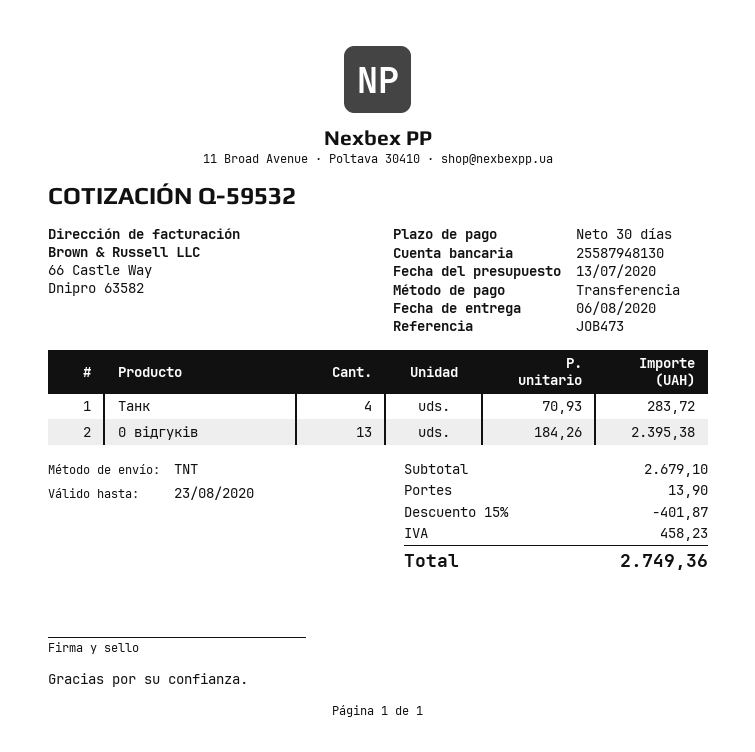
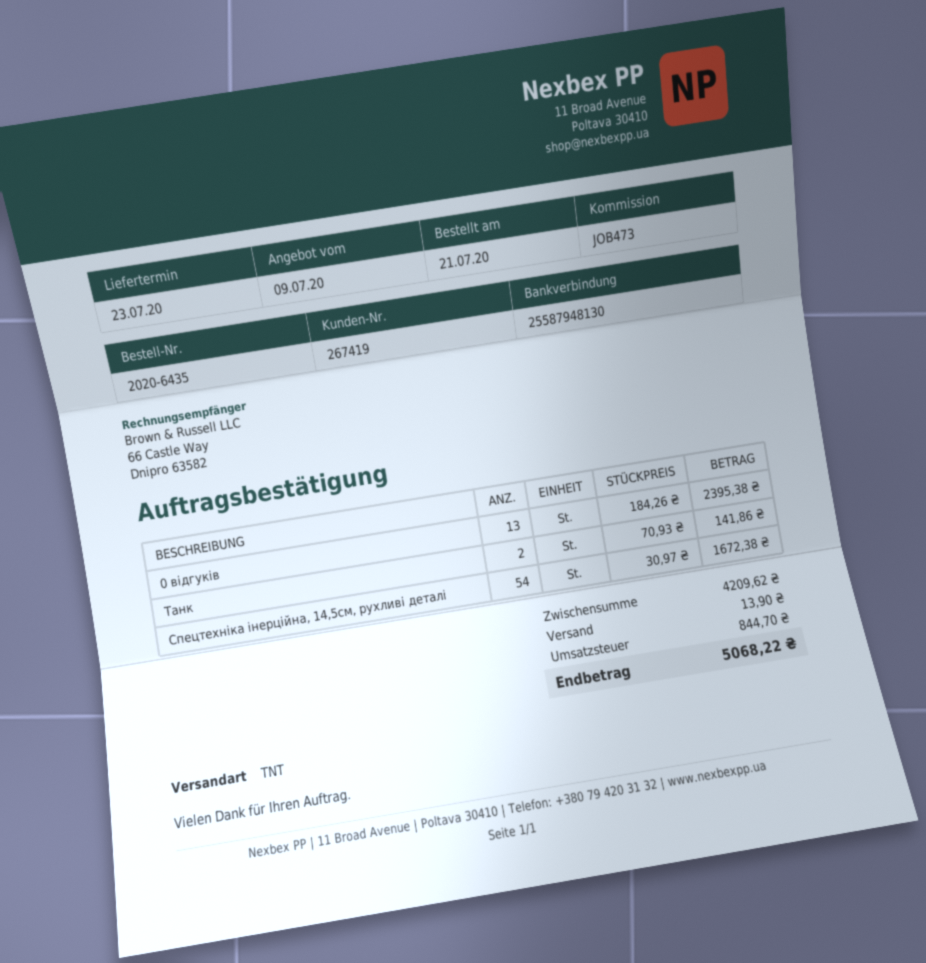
quote date: 2020-07-13 -> 2020-07-09
delivery date: 2020-08-06 -> 2020-07-23
Танк: 4 x 70.93 = 283.72 -> 2 x 70.93 = 141.86
Спецтехніка інерційна, 14,5см, рухливі деталі: none -> 54 x 30.97 = 1672.38
subtotal: 2679.10 -> 4209.62
discount: 15% = 401.87 -> none
tax: 458.23 -> 844.70
total: 2749.36 -> 5068.22

